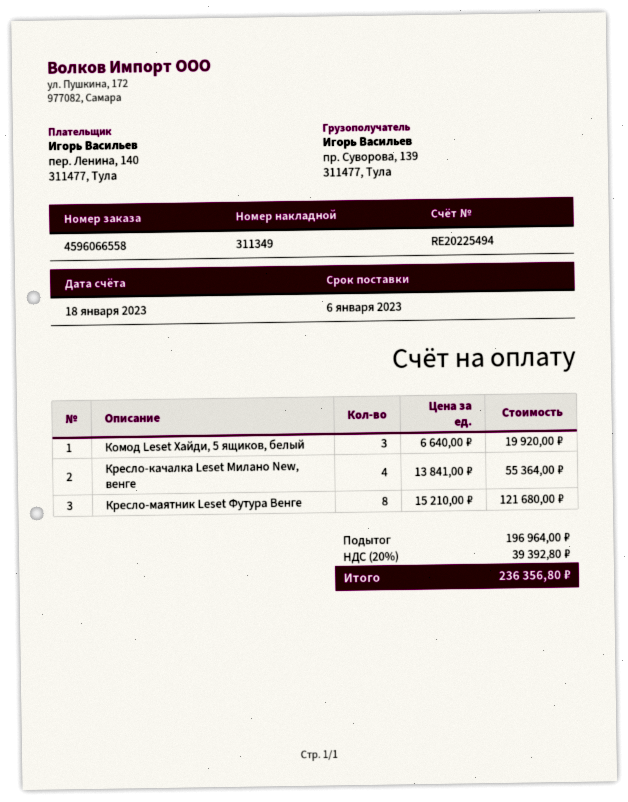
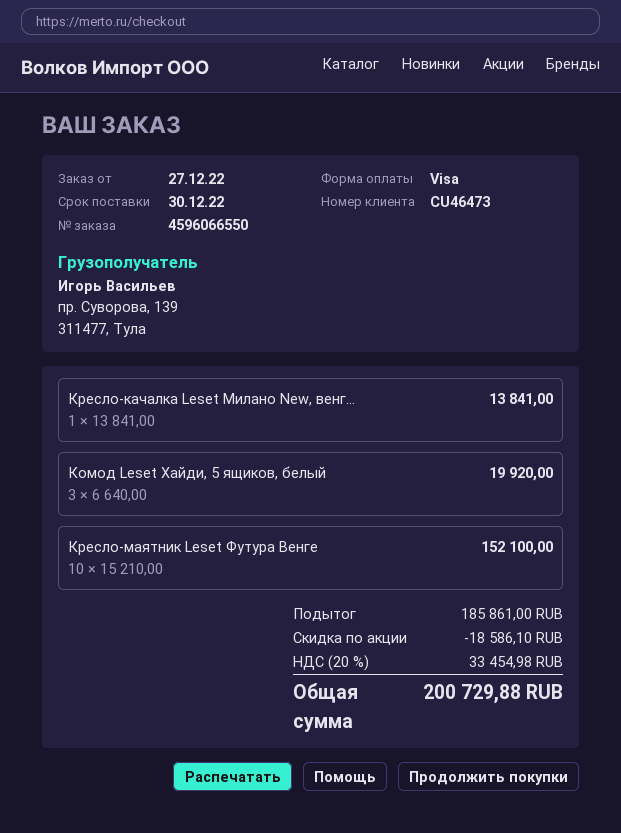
order number: 4596066558 -> 4596066550
delivery date: 2023-01-06 -> 2022-12-30
Кресло-качалка Leset Милано New, венге: 4 x 13841.00 = 55364.00 -> 1 x 13841.00 = 13841.00
Кресло-маятник Leset Футура Венге: 8 x 15210.00 = 121680.00 -> 10 x 15210.00 = 152100.00
subtotal: 196964.00 -> 185861.00
discount: none -> 18586.10
tax: 20% = 39392.80 -> 20% = 33454.98
total: 236356.80 -> 200729.88

